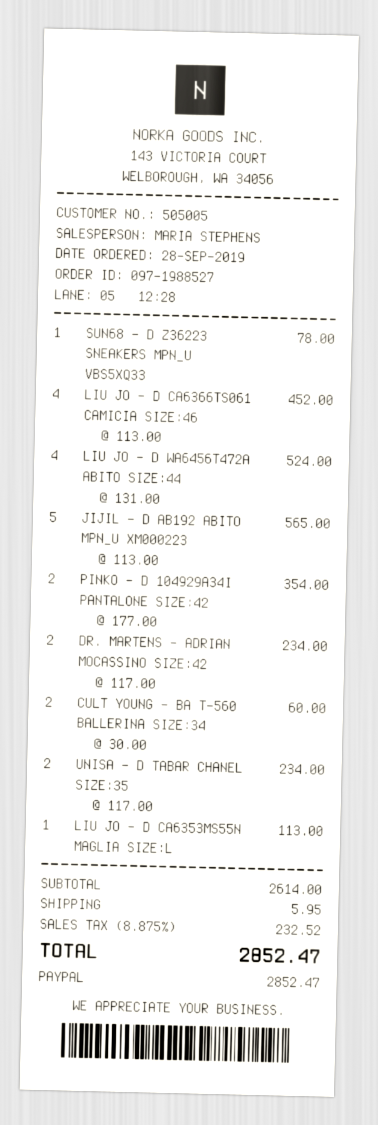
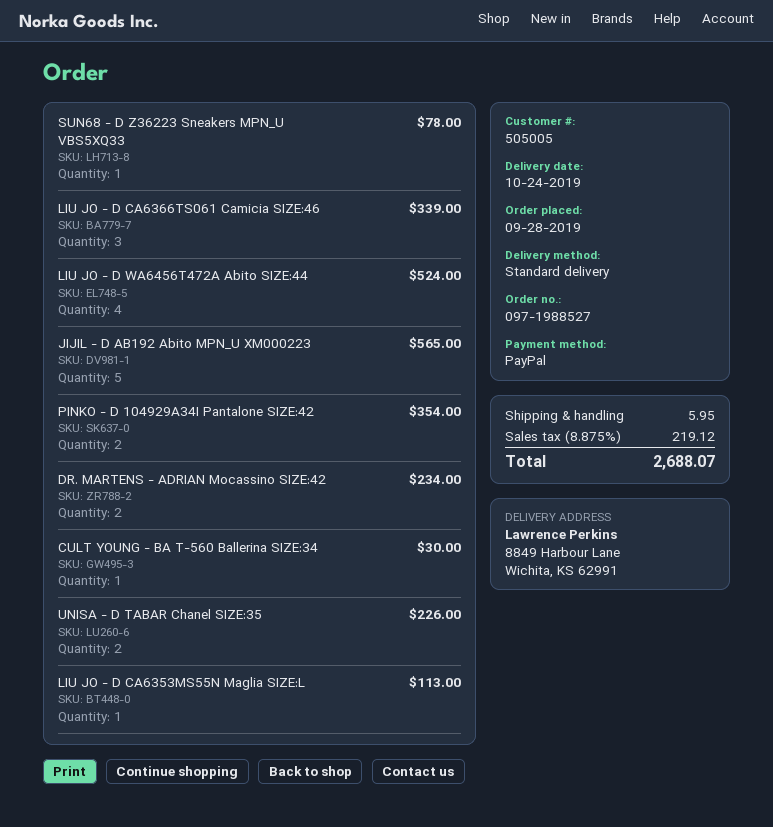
LIU JO - D CA6366TS061 CAMICIA SIZE:46: 4 for 452.00 -> 3 for 339.00
CULT YOUNG - BA T-560 BALLERINA SIZE:34: 2 for 60.00 -> 1 for 30.00
UNISA - D TABAR CHANEL SIZE:35: 2 for 234.00 -> 2 for 226.00
tax: 8.875% = 232.52 -> 8.875% = 219.12
total: 2852.47 -> 2688.07

